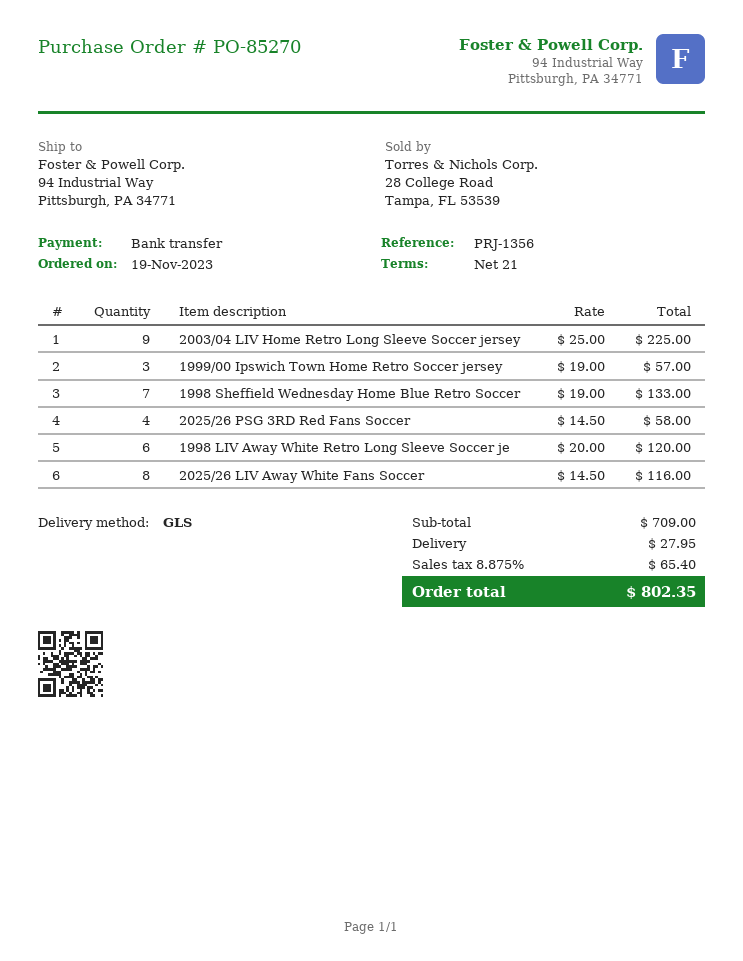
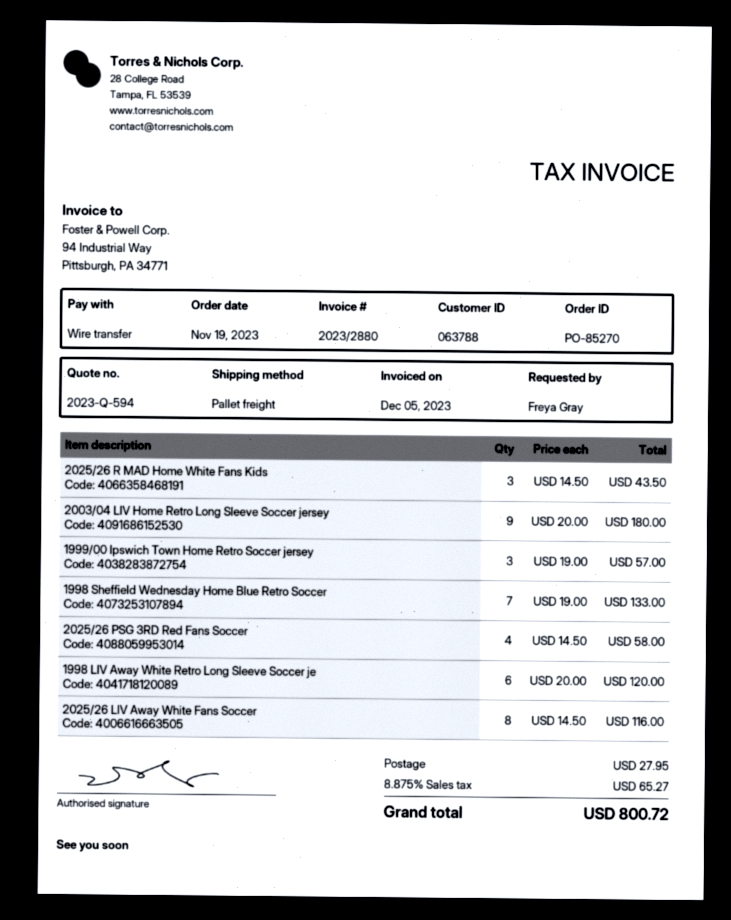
shipping method: GLS -> pallet freight
2003/04 LIV Home Retro Long Sleeve Soccer jersey: 9 x 25.00 = 225.00 -> 9 x 20.00 = 180.00
2025/26 R MAD Home White Fans Kids: none -> 3 x 14.50 = 43.50
tax: 8.875% = 65.40 -> 8.875% = 65.27
total: 802.35 -> 800.72

